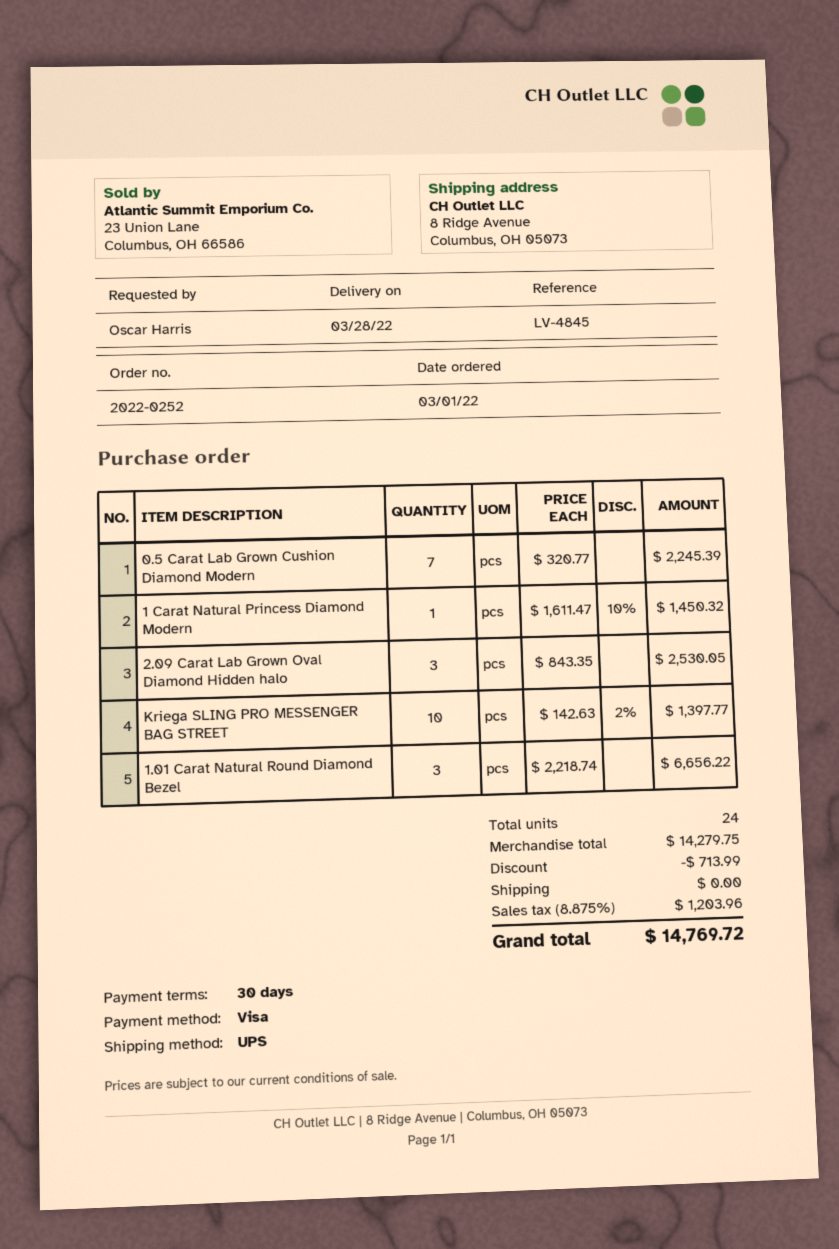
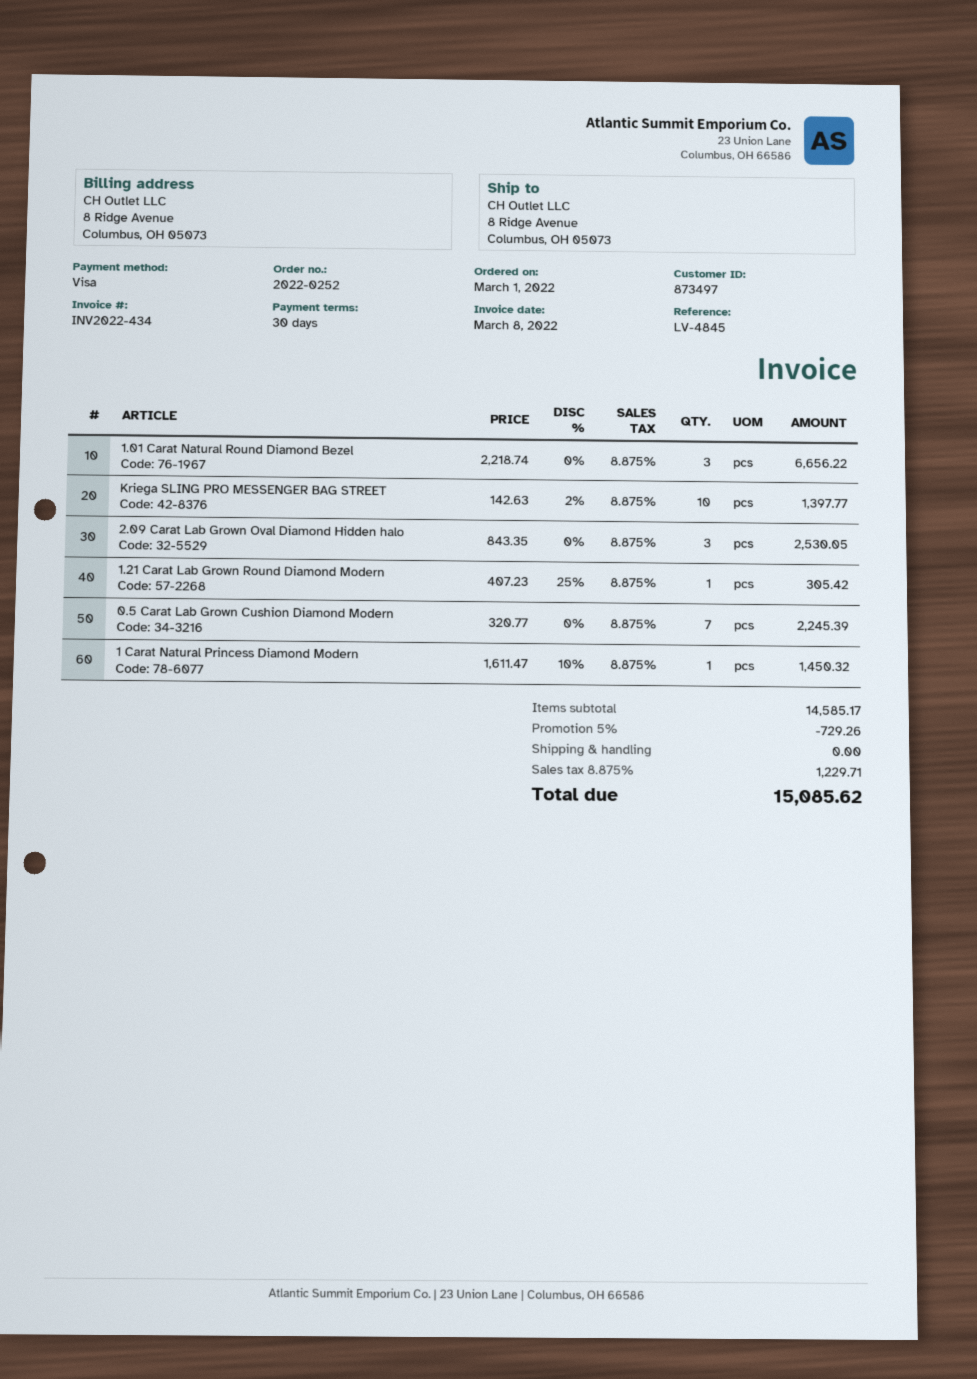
1.21 Carat Lab Grown Round Diamond Modern: none -> 1 x 407.23 - 25% = 305.42
subtotal: 14279.75 -> 14585.17
discount: 713.99 -> 729.26
tax: 8.875% = 1203.96 -> 8.875% = 1229.71
total: 14769.72 -> 15085.62

